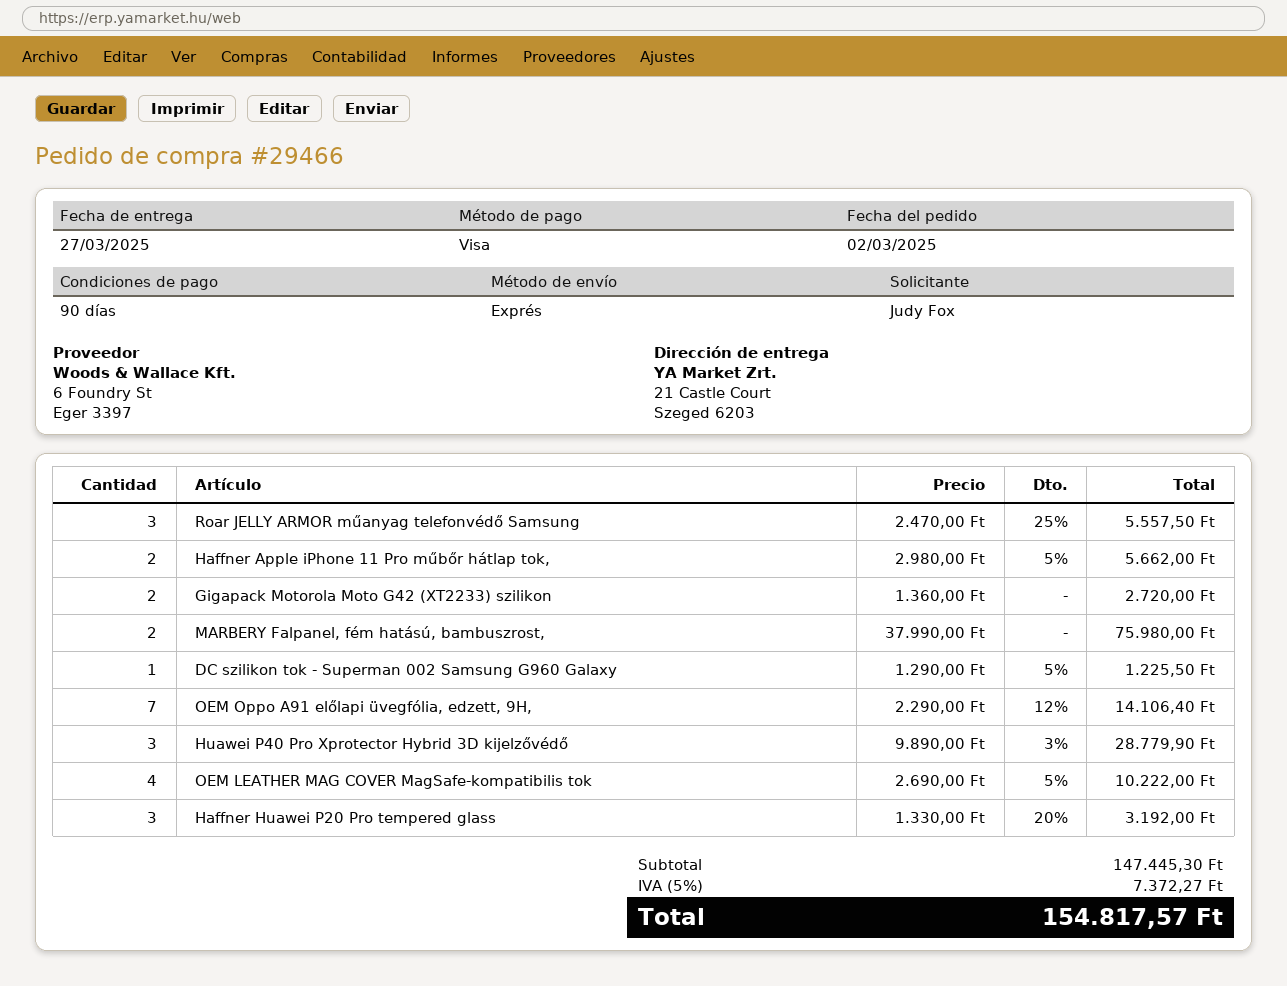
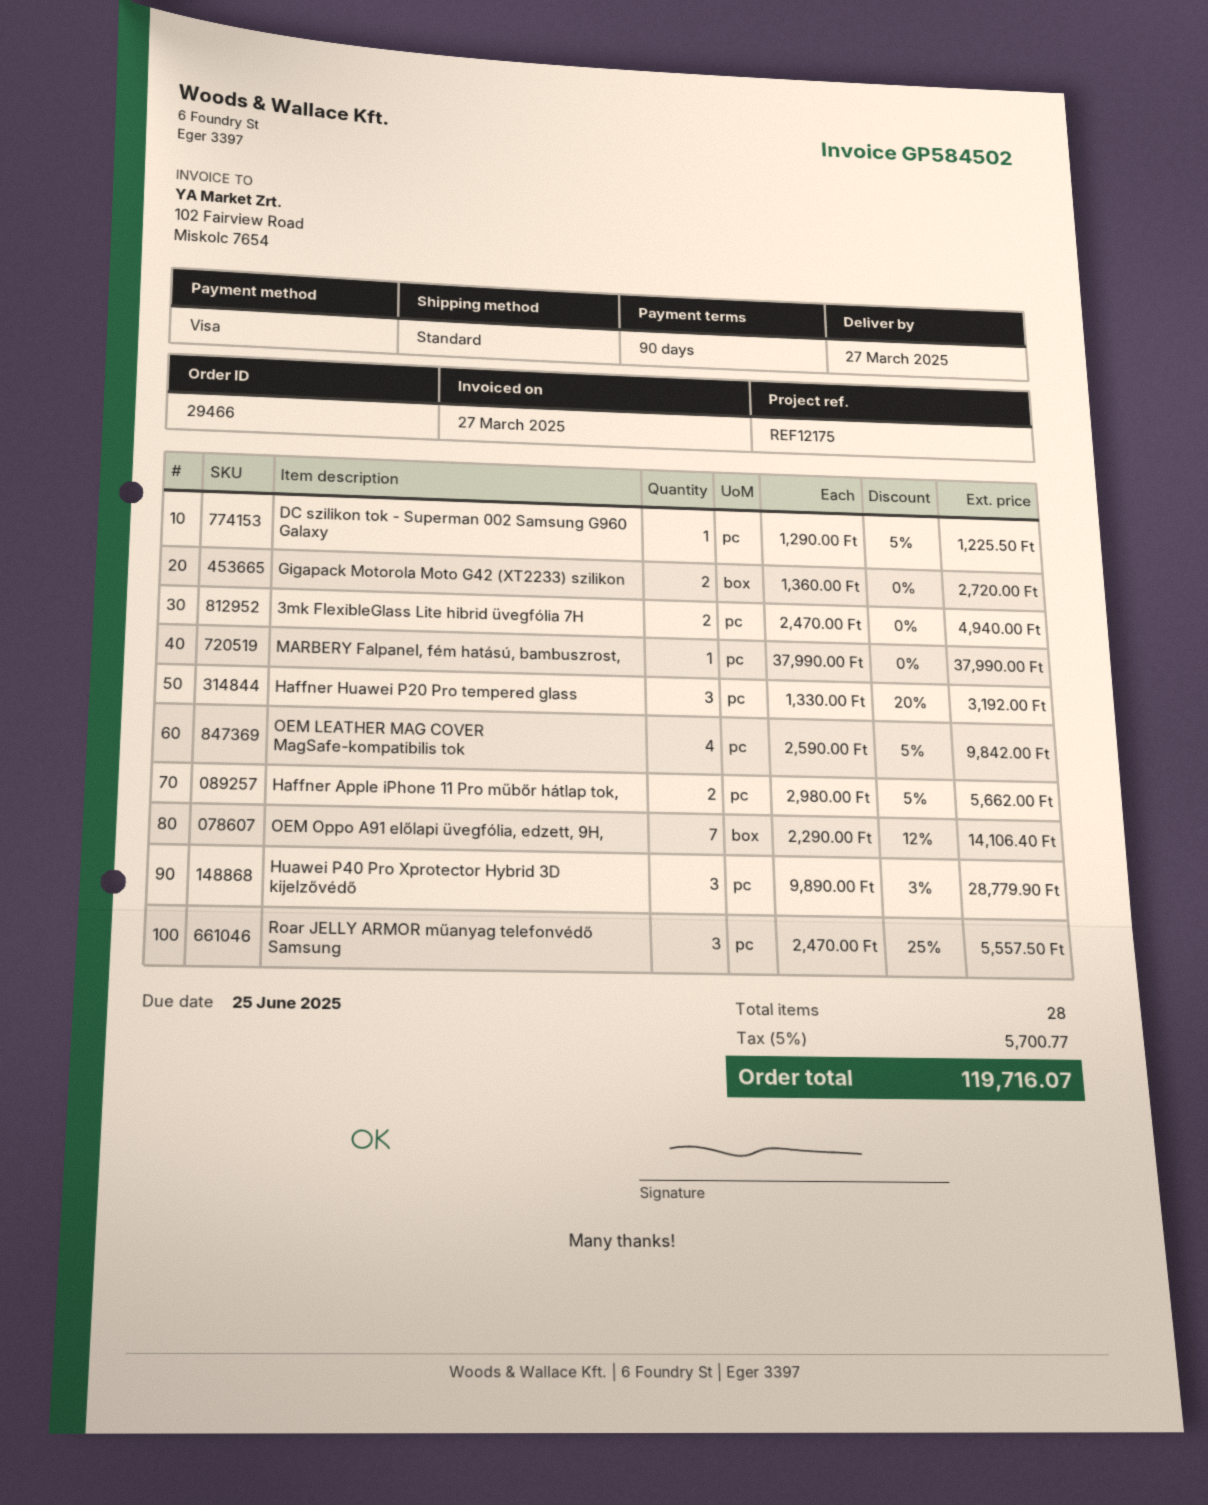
shipping method: express -> standard
MARBERY Falpanel, fém hatású, bambuszrost,: 2 x 37990.00 = 75980.00 -> 1 x 37990.00 = 37990.00
OEM LEATHER MAG COVER MagSafe-kompatibilis tok: 4 x 2690.00 - 5% = 10222.00 -> 4 x 2590.00 - 5% = 9842.00
3mk FlexibleGlass Lite hibrid üvegfólia 7H: none -> 2 x 2470.00 = 4940.00
tax: 5% = 7372.27 -> 5% = 5700.77
total: 154817.57 -> 119716.07

